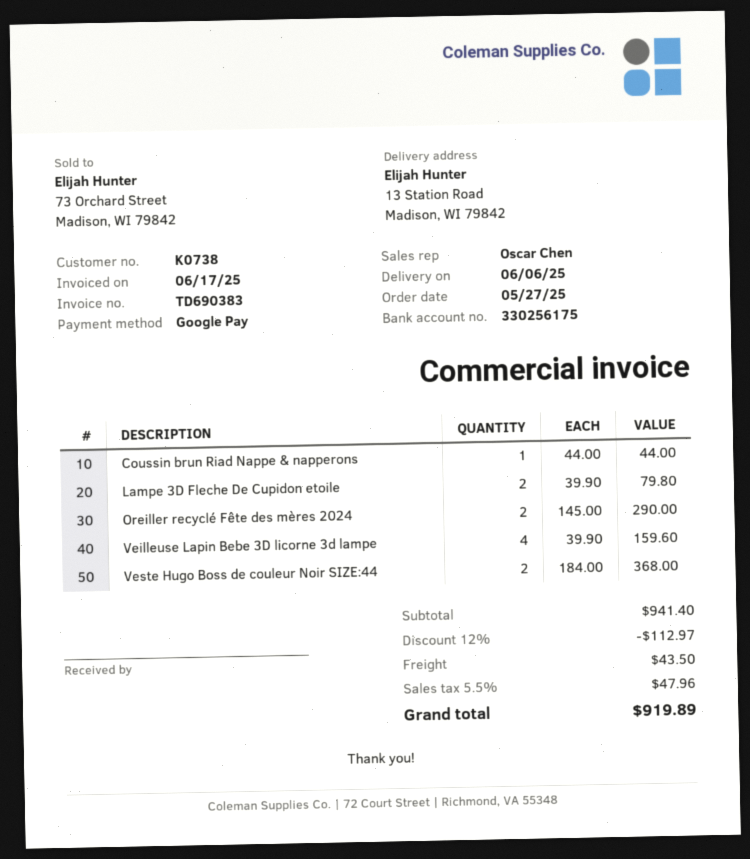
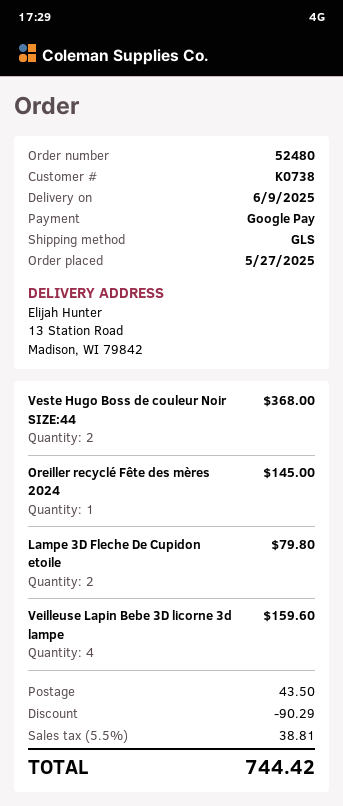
delivery date: 2025-06-06 -> 2025-06-09
Coussin brun Riad Nappe & napperons: 1 for 44.00 -> none
Oreiller recyclé Fête des mères 2024: 2 for 290.00 -> 1 for 145.00
discount: 112.97 -> 90.29
tax: 5.5% = 47.96 -> 5.5% = 38.81
total: 919.89 -> 744.42

